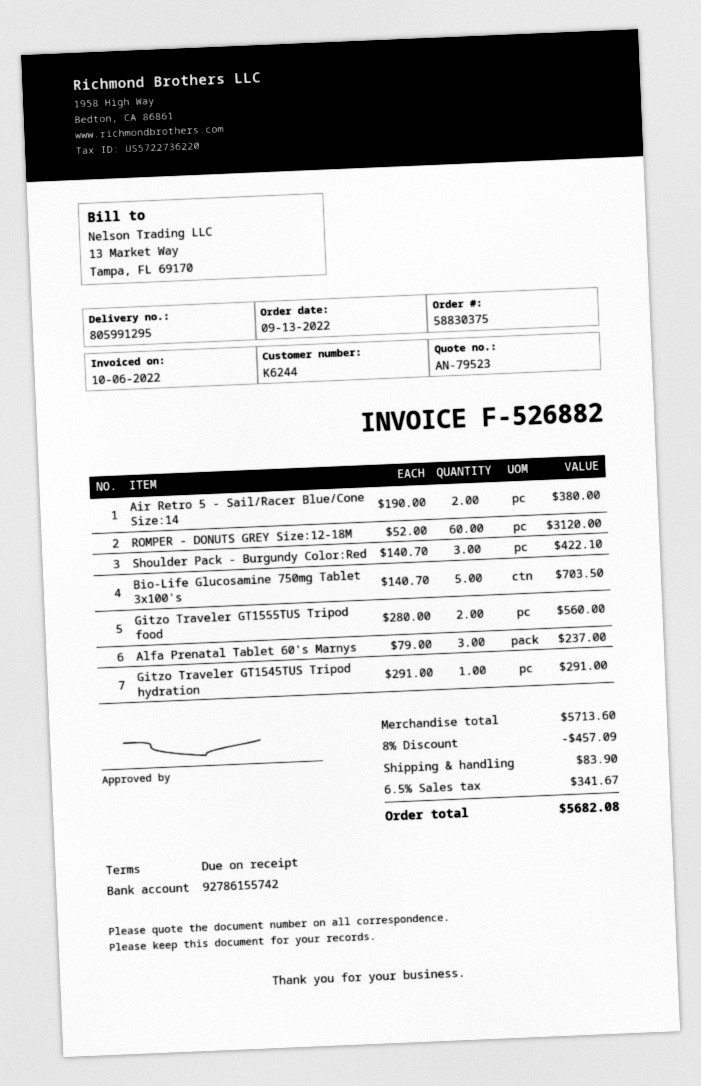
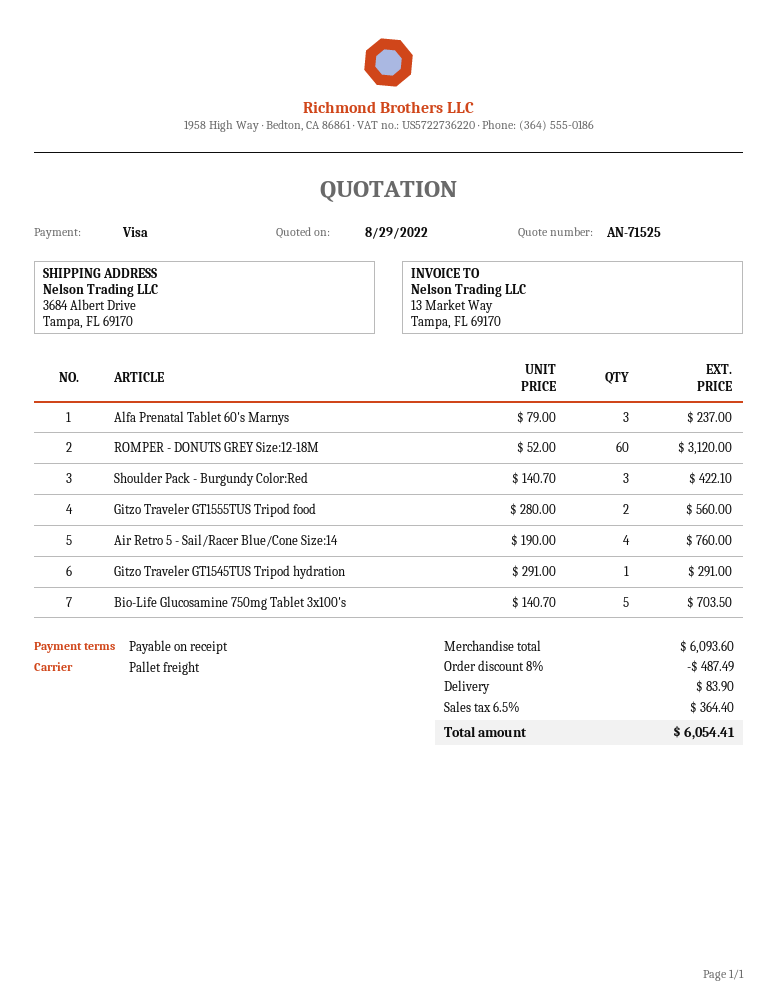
quote number: AN-79523 -> AN-71525
Air Retro 5 - Sail/Racer Blue/Cone Size:14: 2 x 190.00 = 380.00 -> 4 x 190.00 = 760.00
subtotal: 5713.60 -> 6093.60
discount: 8% = 457.09 -> 8% = 487.49
tax: 6.5% = 341.67 -> 6.5% = 364.40
total: 5682.08 -> 6054.41

